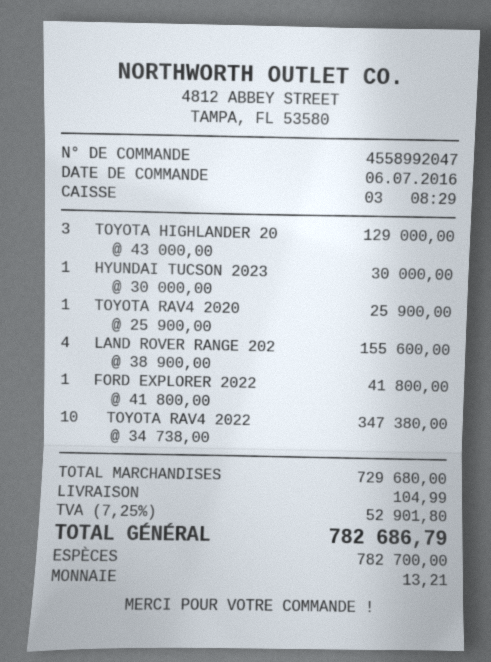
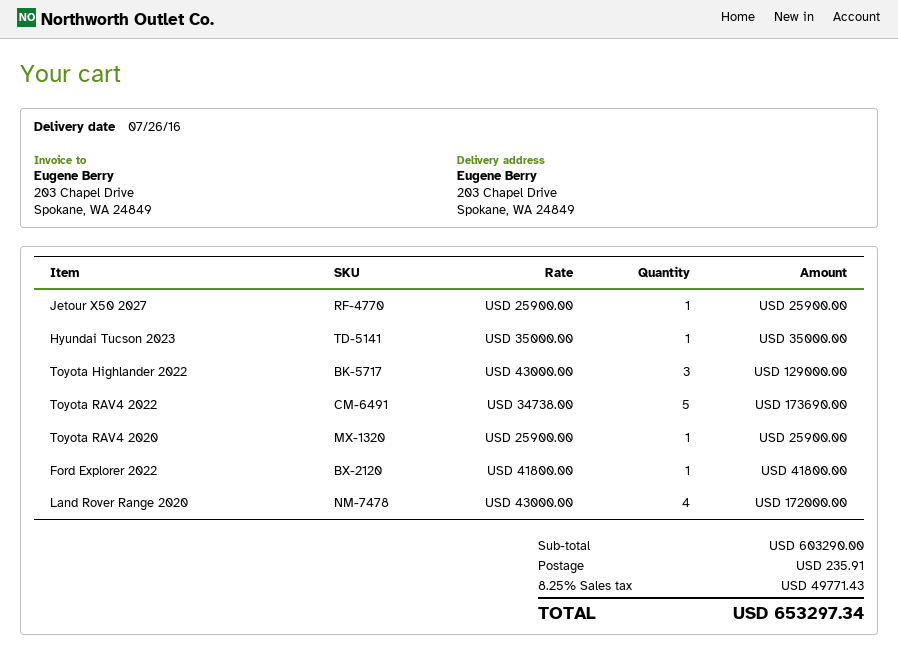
HYUNDAI TUCSON 2023: 1 x 30000.00 = 30000.00 -> 1 x 35000.00 = 35000.00
LAND ROVER RANGE 202: 4 x 38900.00 = 155600.00 -> 4 x 43000.00 = 172000.00
TOYOTA RAV4 2022: 10 x 34738.00 = 347380.00 -> 5 x 34738.00 = 173690.00
Jetour X50 2027: none -> 1 x 25900.00 = 25900.00
subtotal: 729680.00 -> 603290.00
shipping: 104.99 -> 235.91
tax: 7.25% = 52901.80 -> 8.25% = 49771.43
total: 782686.79 -> 653297.34

